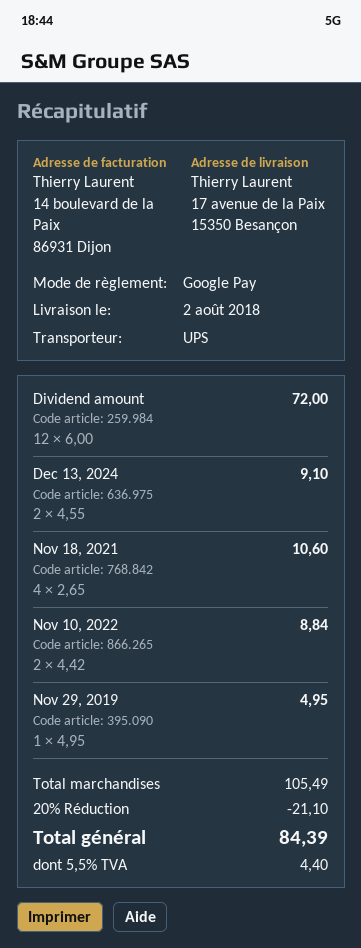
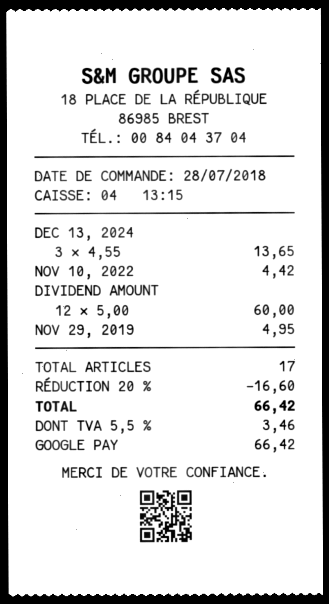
Dividend amount: 12 x 6.00 = 72.00 -> 12 x 5.00 = 60.00
Dec 13, 2024: 2 x 4.55 = 9.10 -> 3 x 4.55 = 13.65
Nov 18, 2021: 4 x 2.65 = 10.60 -> none
Nov 10, 2022: 2 x 4.42 = 8.84 -> 1 x 4.42 = 4.42
discount: 20% = 21.10 -> 20% = 16.60
tax: 5.5% = 4.40 -> 5.5% = 3.46
total: 84.39 -> 66.42

